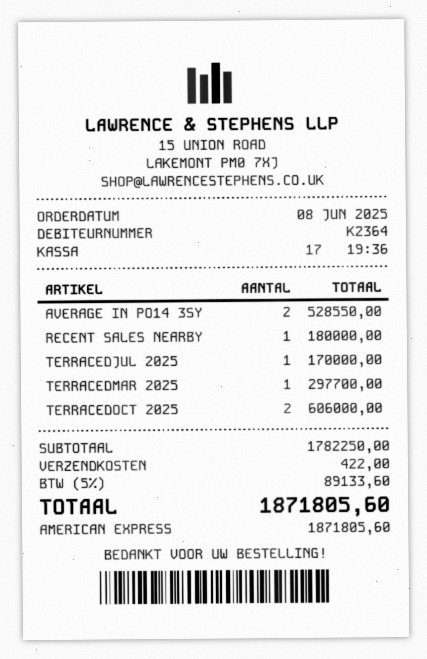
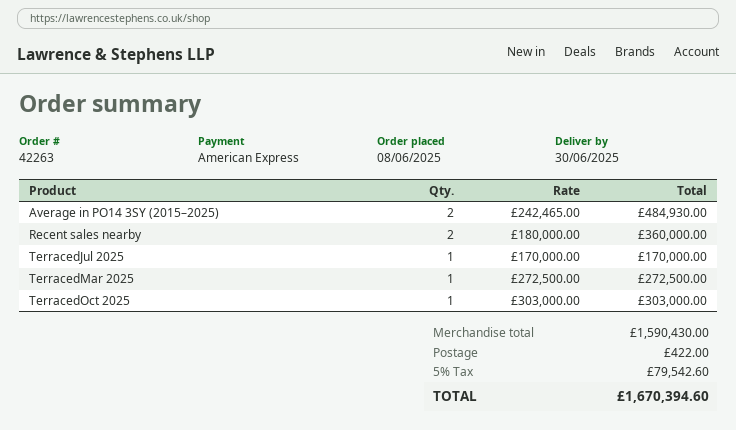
AVERAGE IN PO14 3SY: 2 for 528550.00 -> 2 for 484930.00
RECENT SALES NEARBY: 1 for 180000.00 -> 2 for 360000.00
TERRACEDMAR 2025: 1 for 297700.00 -> 1 for 272500.00
TERRACEDOCT 2025: 2 for 606000.00 -> 1 for 303000.00
subtotal: 1782250.00 -> 1590430.00
tax: 5% = 89133.60 -> 5% = 79542.60
total: 1871805.60 -> 1670394.60

